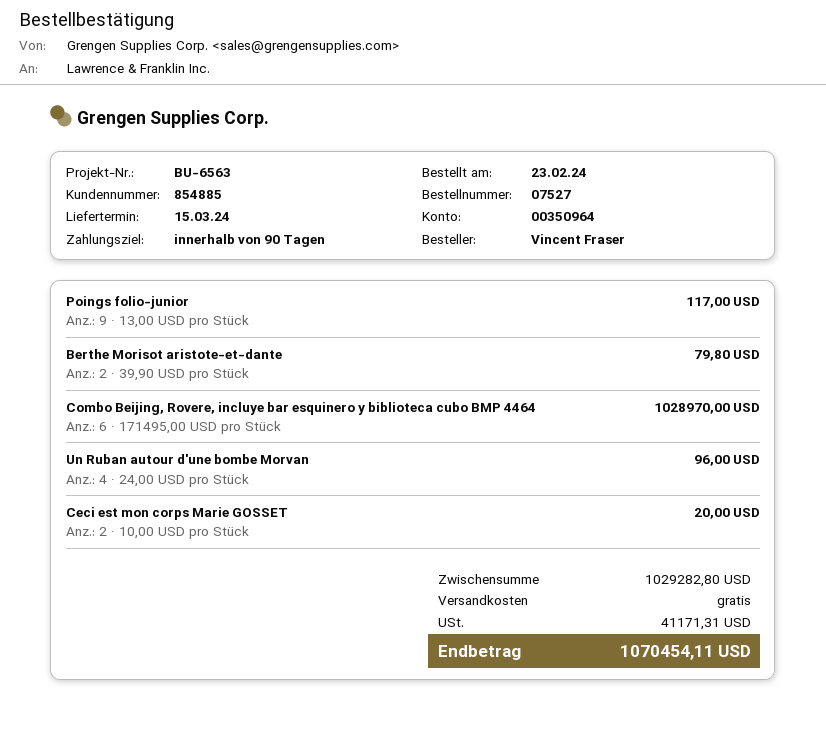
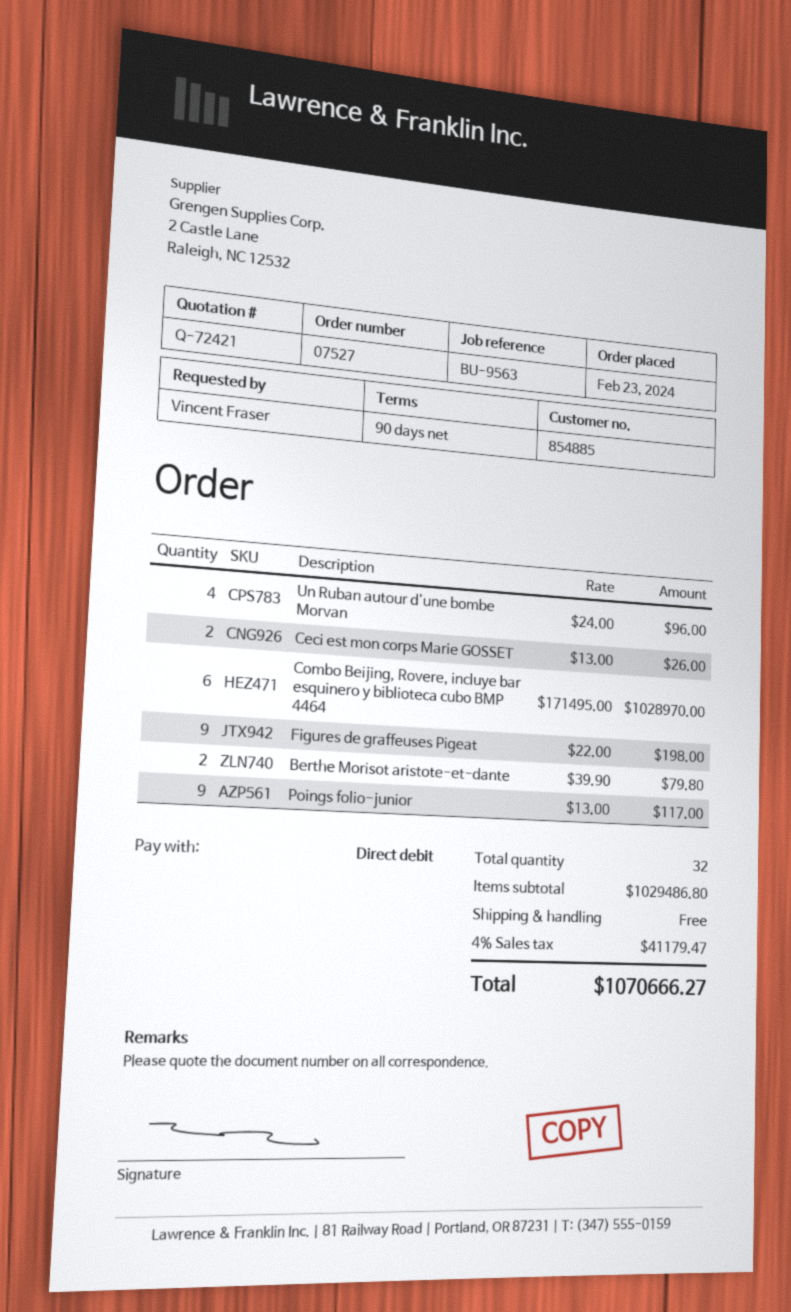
reference: BU-6563 -> BU-9563
Ceci est mon corps Marie GOSSET: 2 x 10.00 = 20.00 -> 2 x 13.00 = 26.00
Figures de graffeuses Pigeat: none -> 9 x 22.00 = 198.00
subtotal: 1029282.80 -> 1029486.80
tax: 41171.31 -> 41179.47
total: 1070454.11 -> 1070666.27

